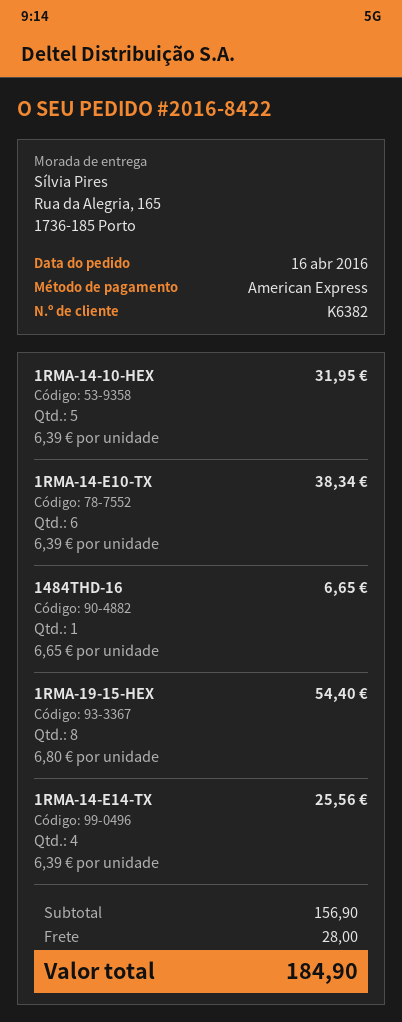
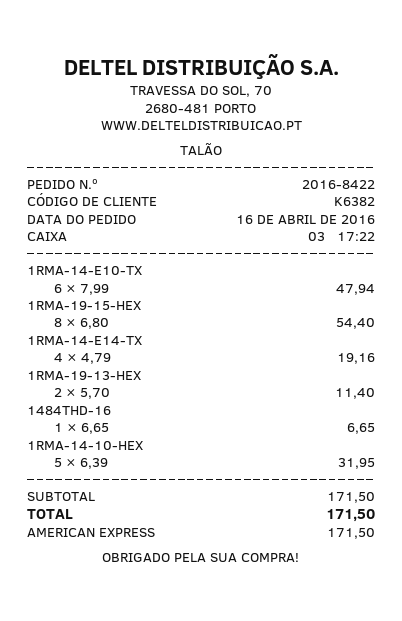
1RMA-14-E10-TX: 6 x 6.39 = 38.34 -> 6 x 7.99 = 47.94
1RMA-14-E14-TX: 4 x 6.39 = 25.56 -> 4 x 4.79 = 19.16
1RMA-19-13-HEX: none -> 2 x 5.70 = 11.40
subtotal: 156.90 -> 171.50
shipping: 28.00 -> none
total: 184.90 -> 171.50

